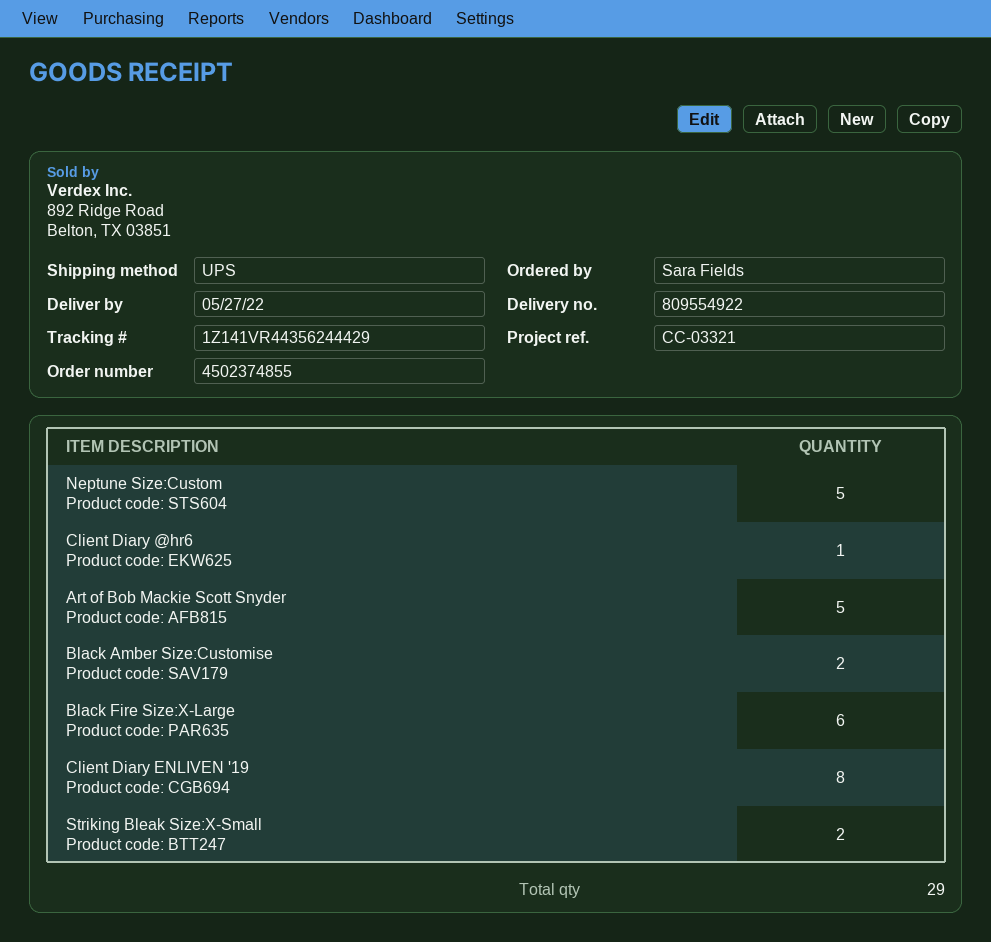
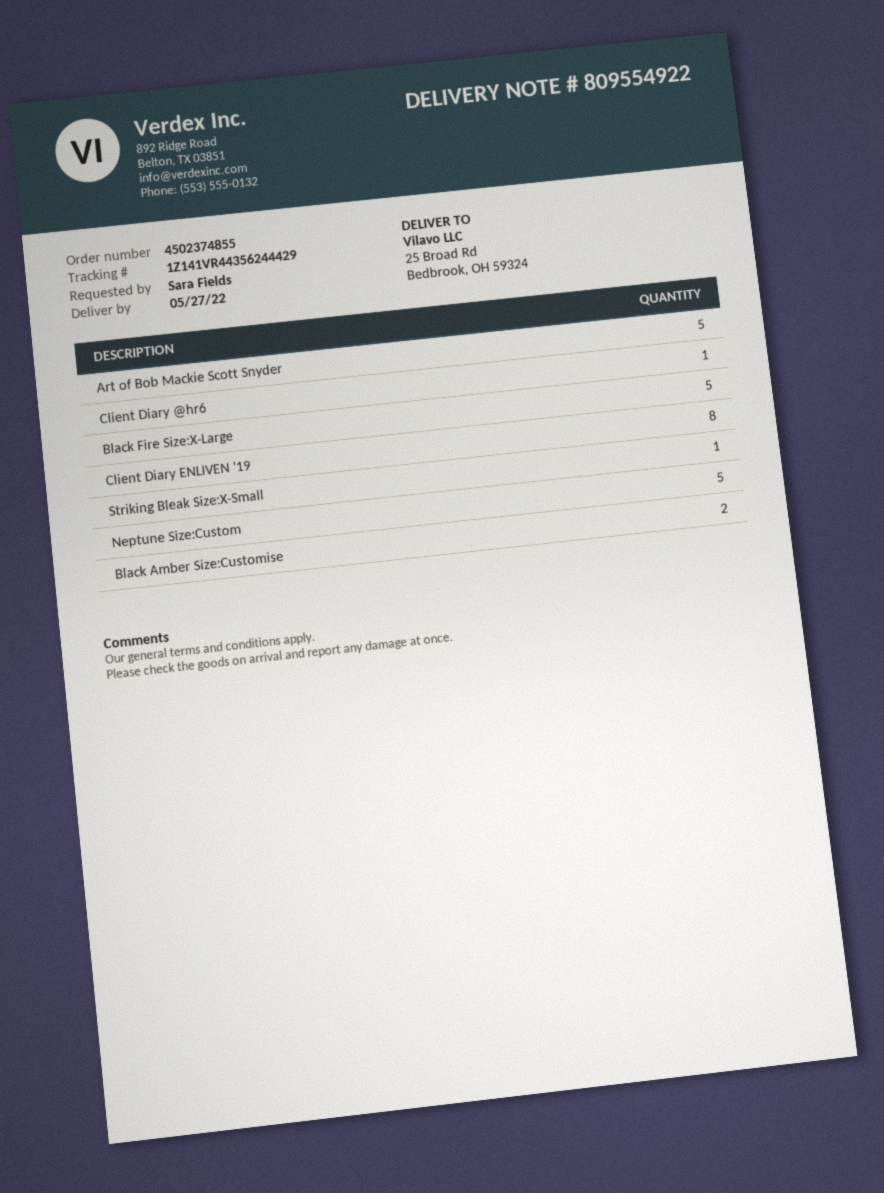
Black Fire Size:X-Large: 6 -> 5
Striking Bleak Size:X-Small: 2 -> 1

